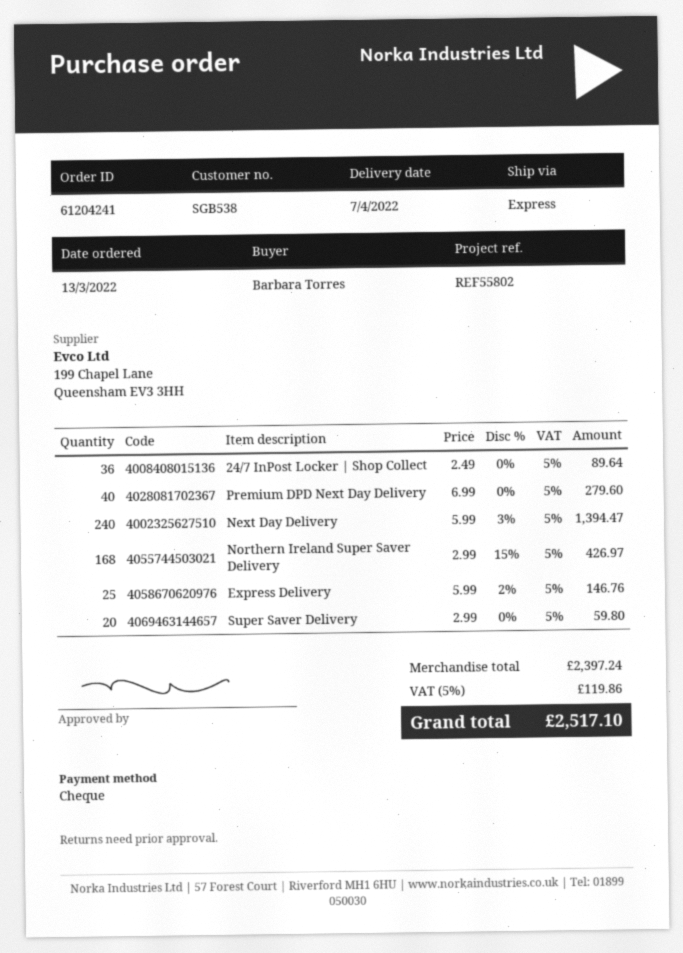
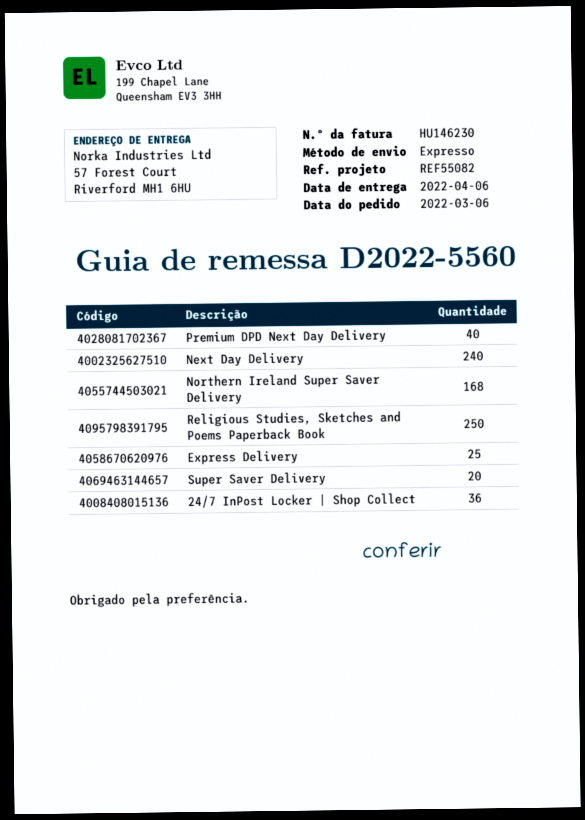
order date: 2022-03-13 -> 2022-03-06
delivery date: 2022-04-07 -> 2022-04-06
reference: REF55802 -> REF55082
Religious Studies, Sketches and Poems Paperback Book: none -> 250

